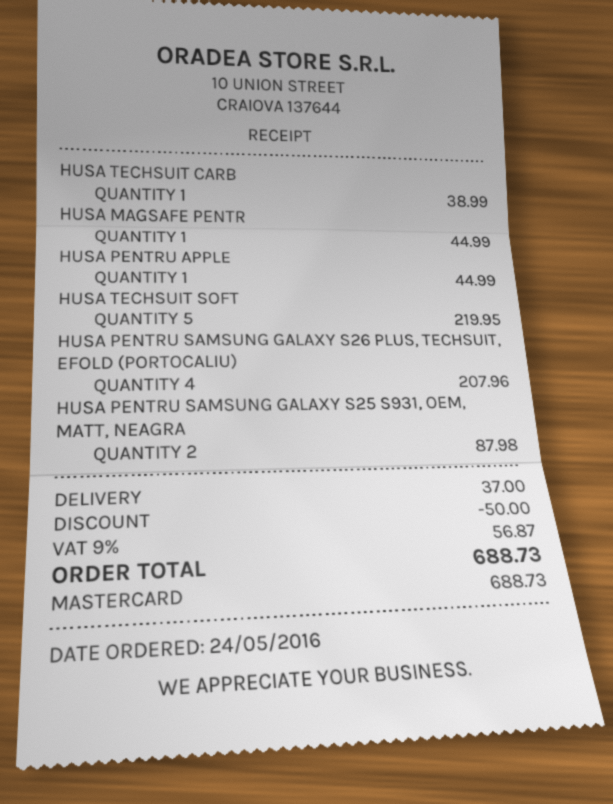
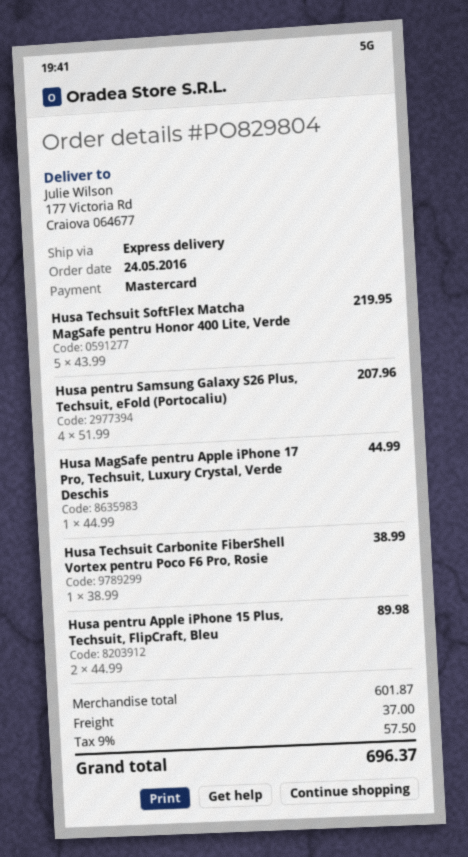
HUSA PENTRU APPLE: 1 for 44.99 -> 2 for 89.98
HUSA PENTRU SAMSUNG GALAXY S25 S931, OEM, MATT, NEAGRA: 2 for 87.98 -> none
discount: 50.00 -> none
tax: 9% = 56.87 -> 9% = 57.50
total: 688.73 -> 696.37

